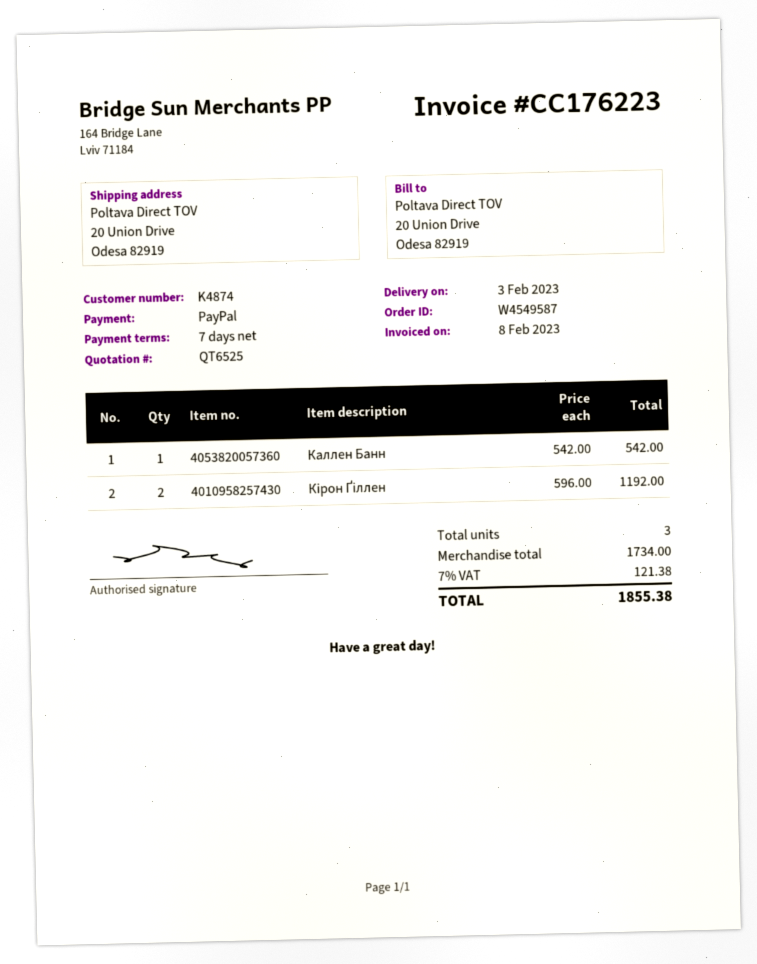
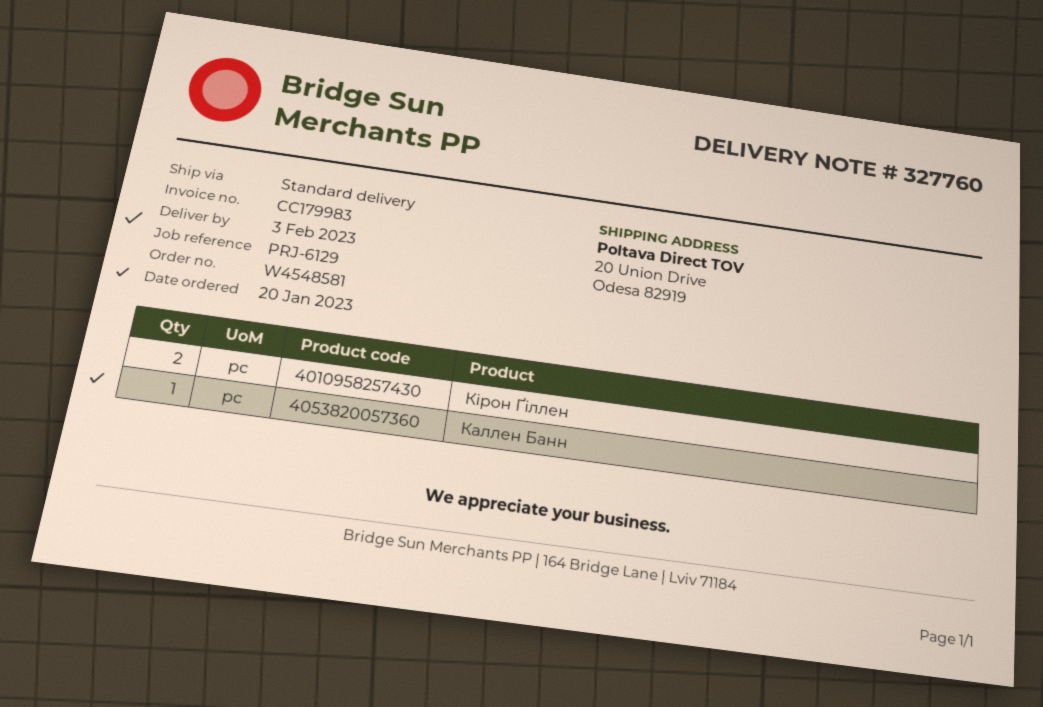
order number: W4549587 -> W4548581
invoice number: CC176223 -> CC179983

